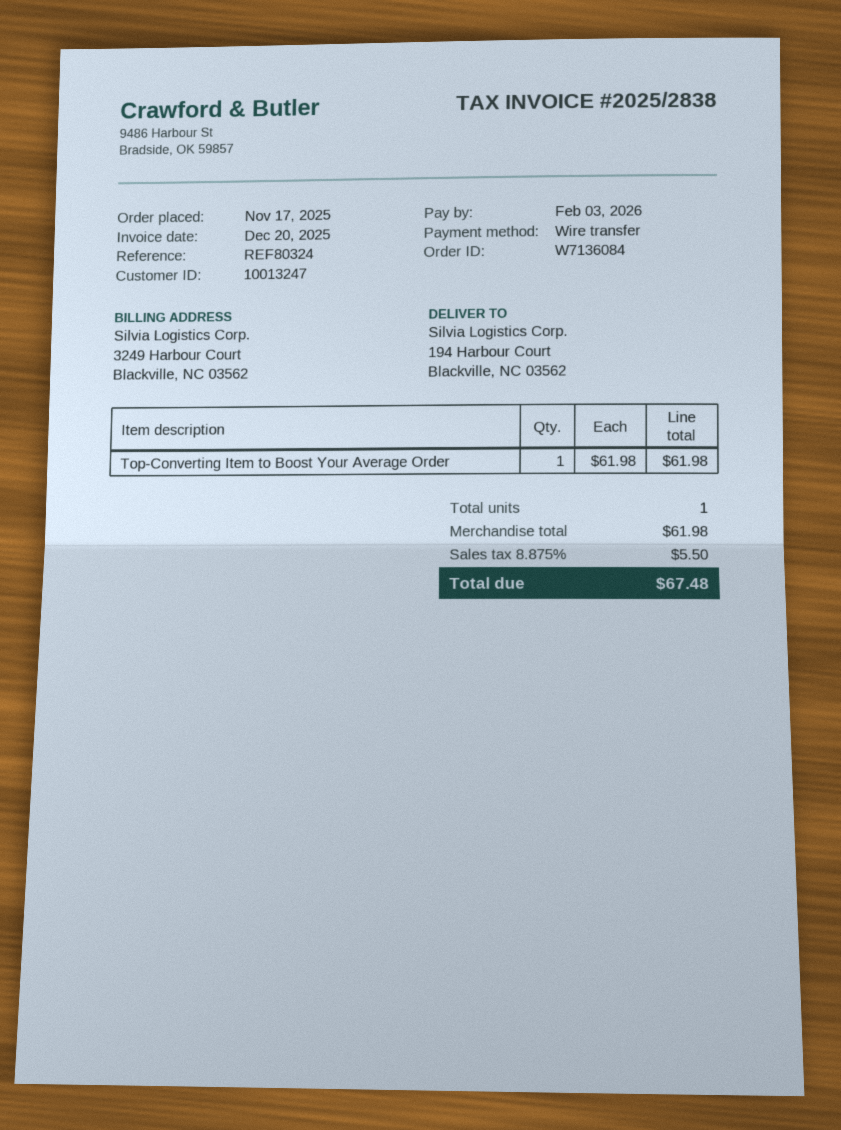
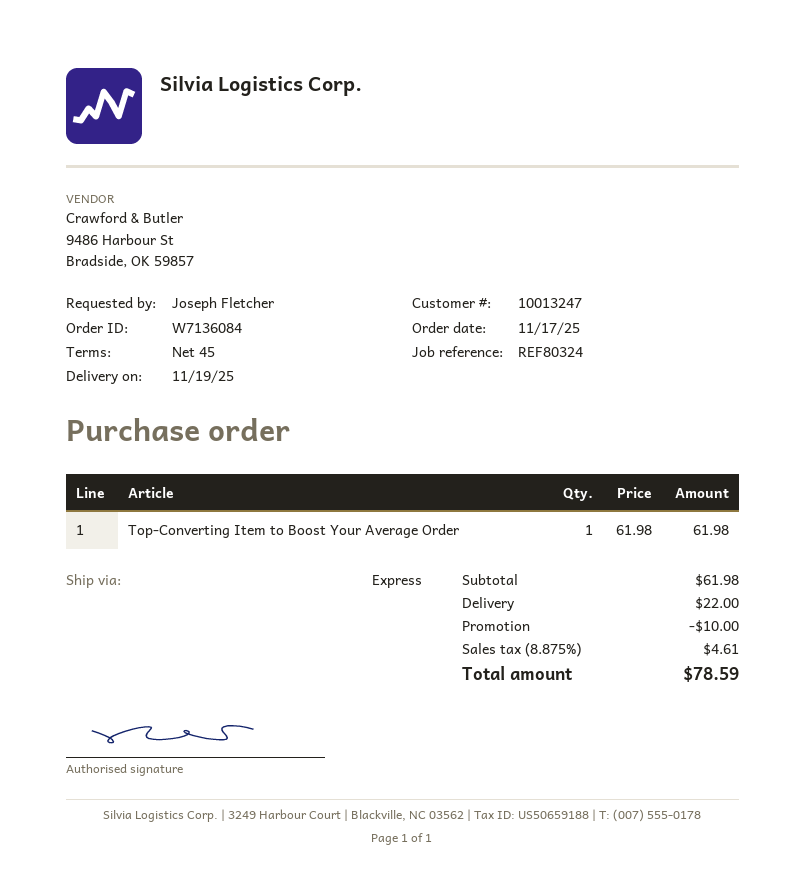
discount: none -> 10.00
shipping: none -> 22.00
tax: 8.875% = 5.50 -> 8.875% = 4.61
total: 67.48 -> 78.59

